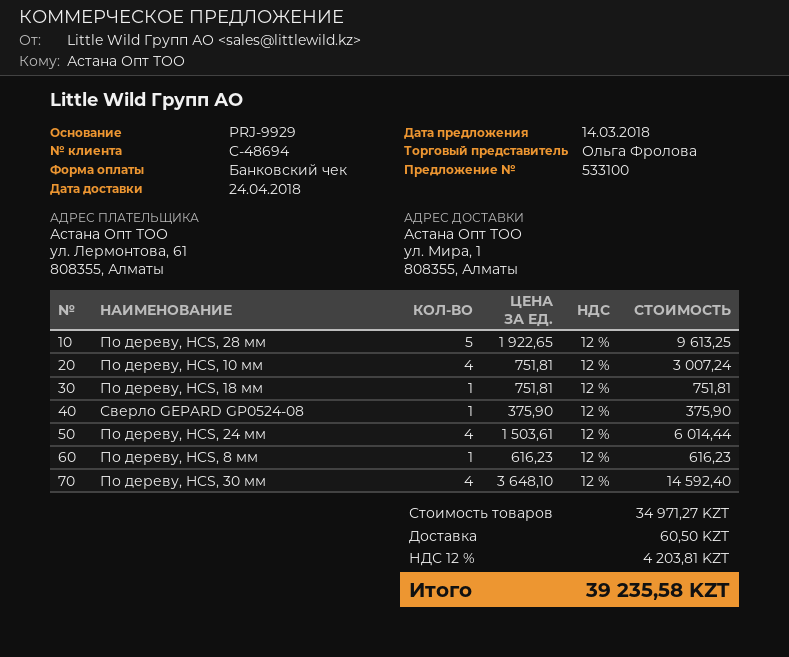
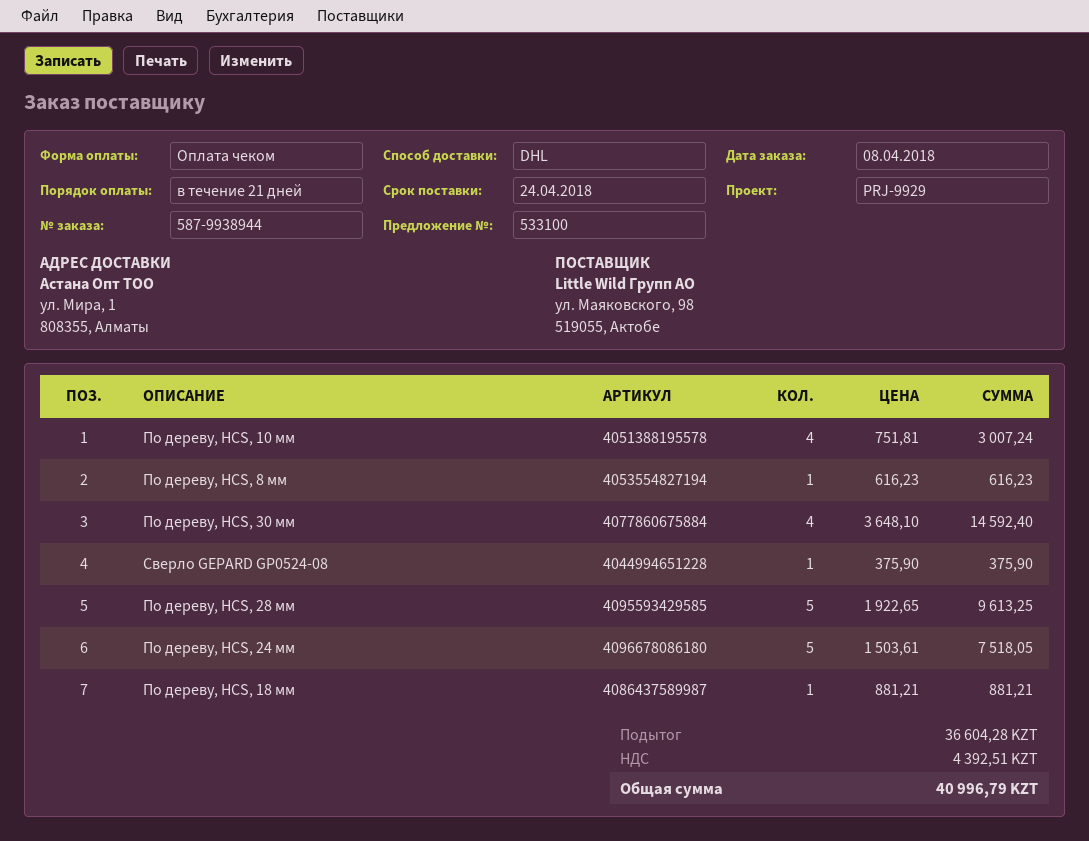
По дереву, HCS, 18 мм: 1 x 751.81 = 751.81 -> 1 x 881.21 = 881.21
По дереву, HCS, 24 мм: 4 x 1503.61 = 6014.44 -> 5 x 1503.61 = 7518.05
subtotal: 34971.27 -> 36604.28
shipping: 60.50 -> none
tax: 4203.81 -> 4392.51
total: 39235.58 -> 40996.79

